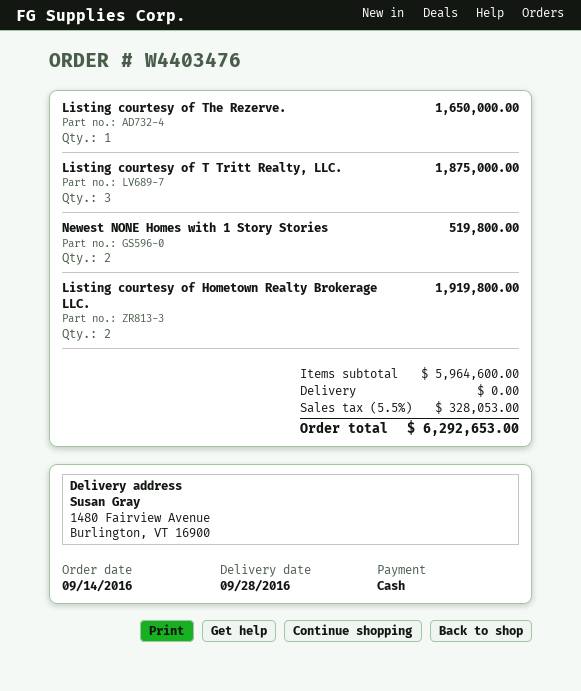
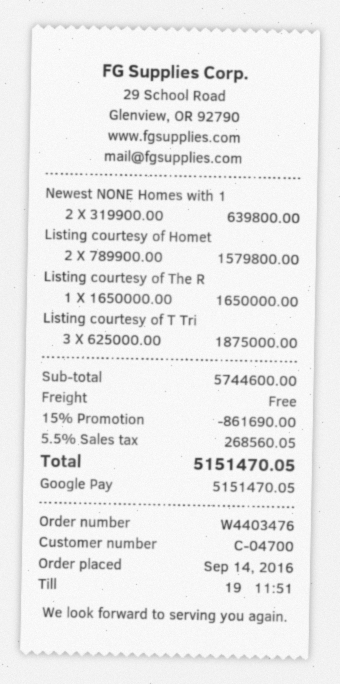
payment method: cash -> Google Pay
Newest NONE Homes with 1 Story Stories: 2 for 519800.00 -> 2 for 639800.00
Listing courtesy of Hometown Realty Brokerage LLC.: 2 for 1919800.00 -> 2 for 1579800.00
subtotal: 5964600.00 -> 5744600.00
discount: none -> 15% = 861690.00
tax: 5.5% = 328053.00 -> 5.5% = 268560.05
total: 6292653.00 -> 5151470.05

